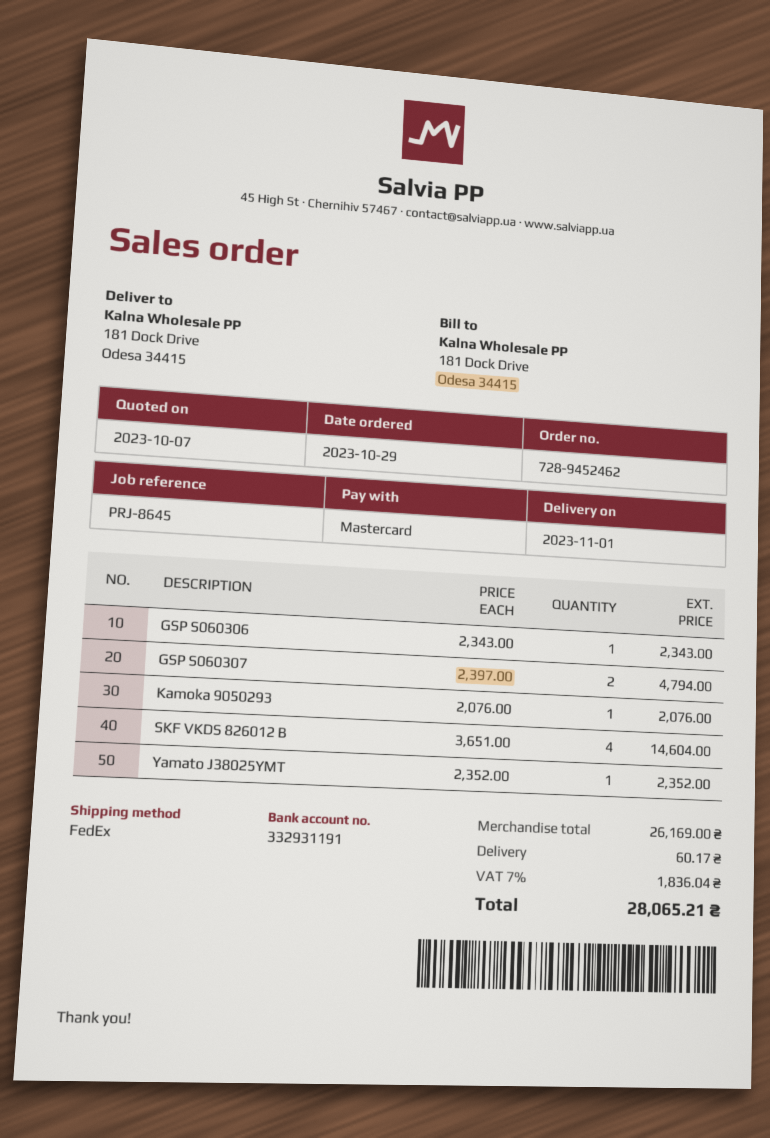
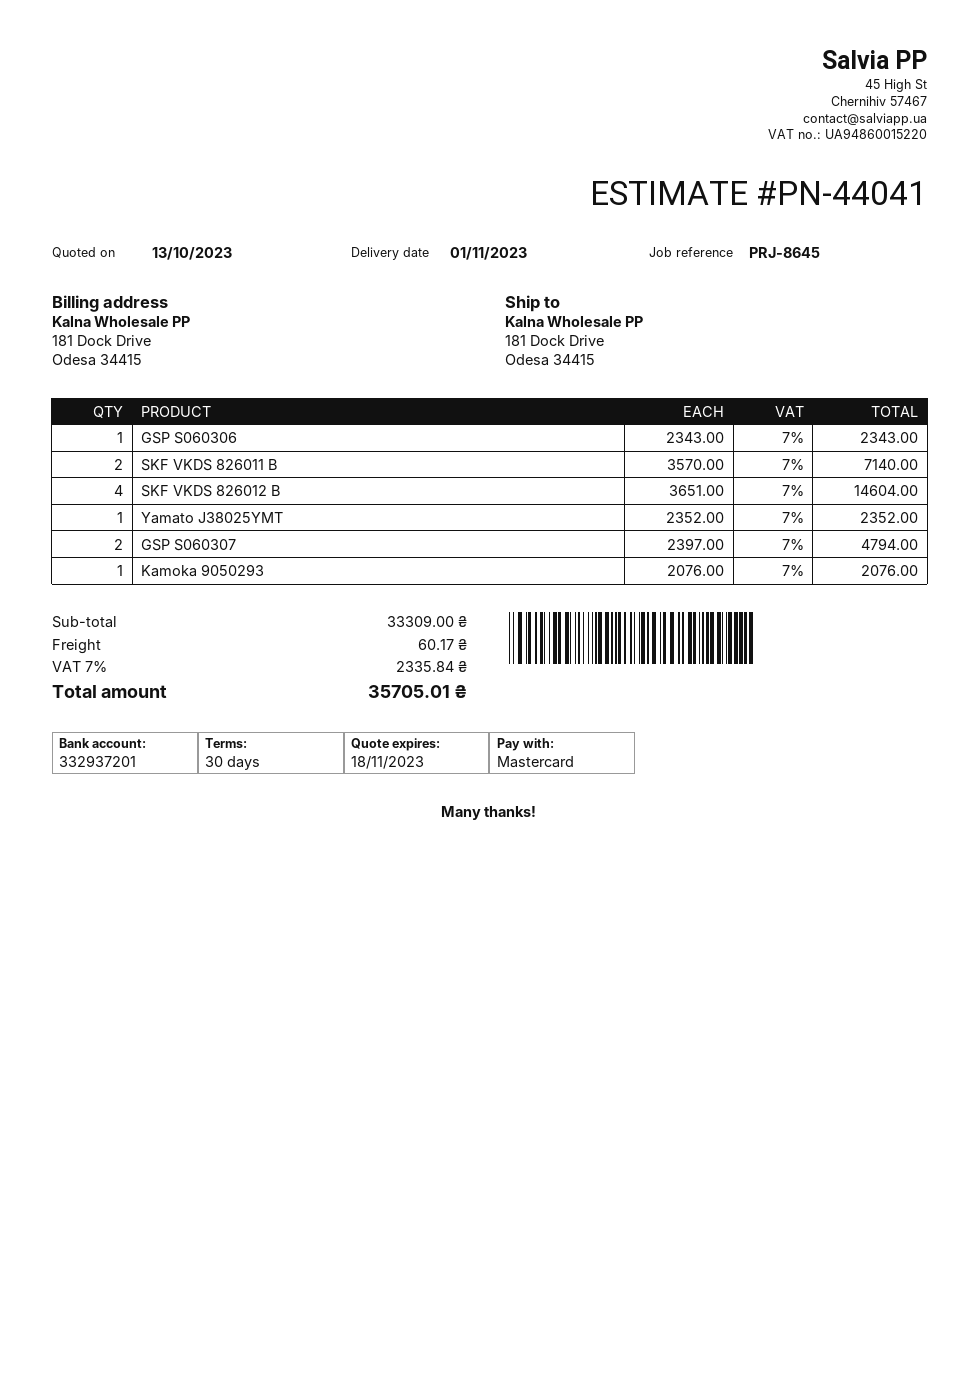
quote date: 2023-10-07 -> 2023-10-13
bank account: 332931191 -> 332937201
SKF VKDS 826011 B: none -> 2 x 3570.00 = 7140.00
subtotal: 26169.00 -> 33309.00
tax: 7% = 1836.04 -> 7% = 2335.84
total: 28065.21 -> 35705.01

